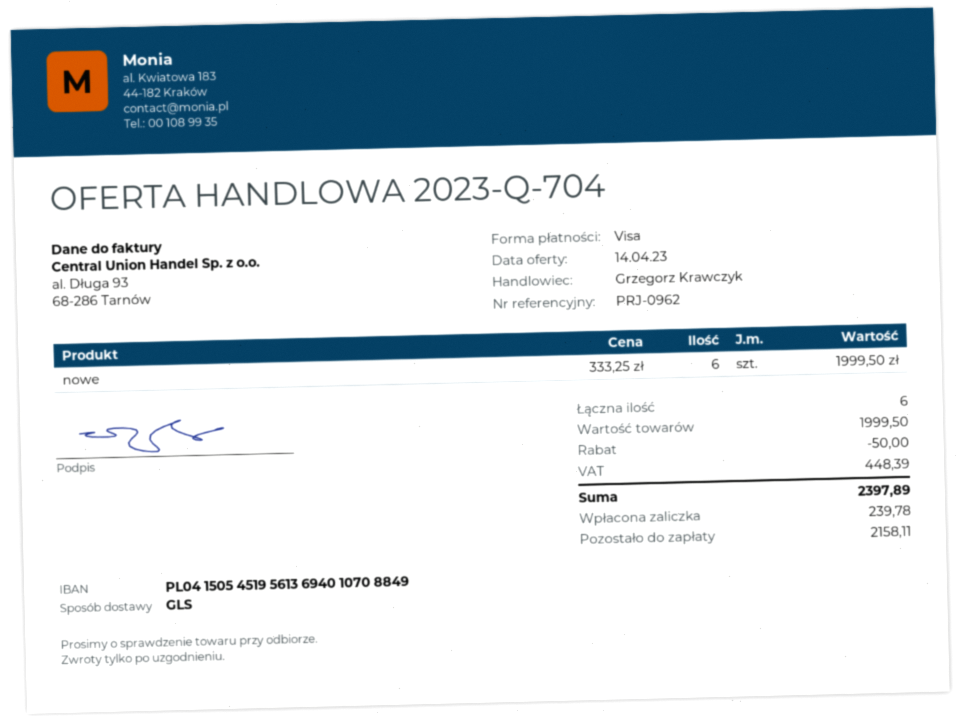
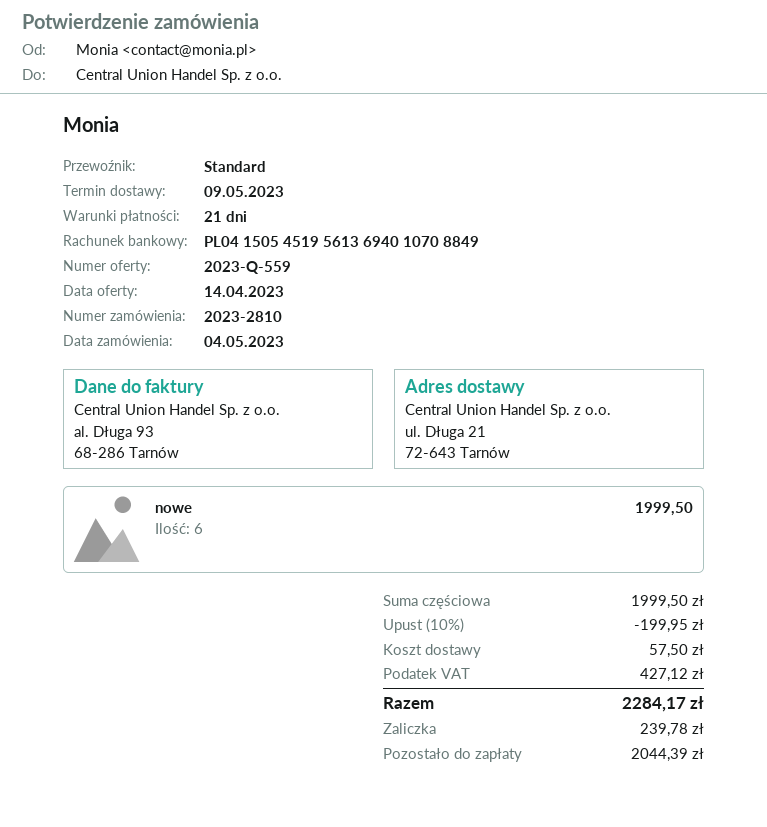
quote number: 2023-Q-704 -> 2023-Q-559
shipping method: GLS -> standard
discount: 50.00 -> 199.95
shipping: none -> 57.50
tax: 448.39 -> 427.12
total: 2397.89 -> 2284.17
balance: 2158.11 -> 2044.39

